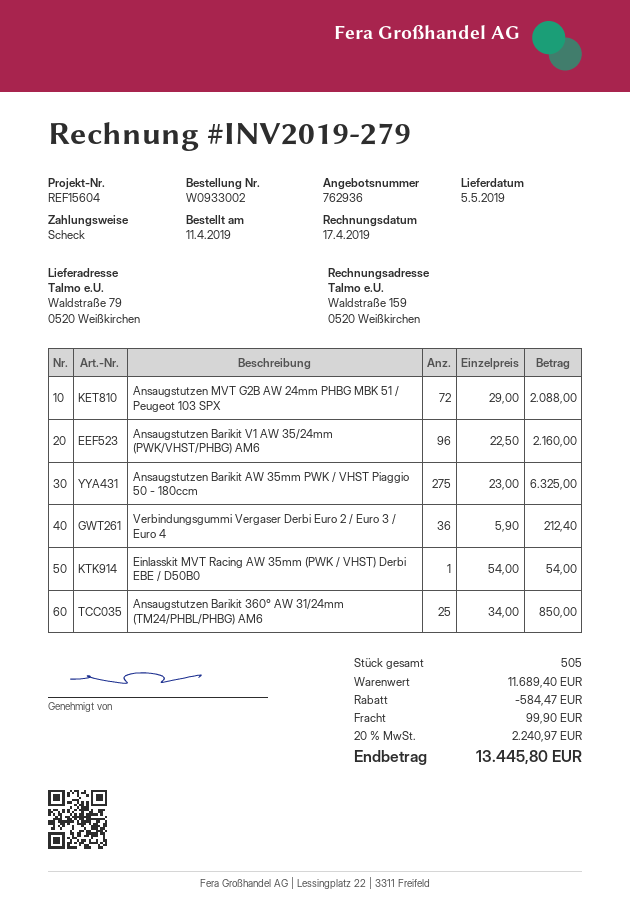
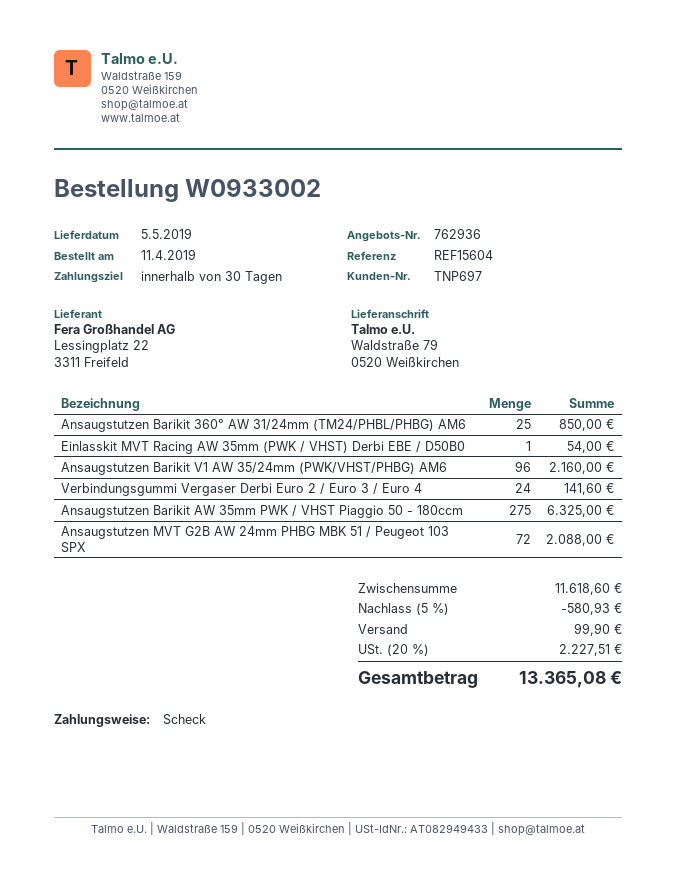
Verbindungsgummi Vergaser Derbi Euro 2 / Euro 3 / Euro 4: 36 for 212.40 -> 24 for 141.60
subtotal: 11689.40 -> 11618.60
discount: 584.47 -> 580.93
tax: 20% = 2240.97 -> 20% = 2227.51
total: 13445.80 -> 13365.08

